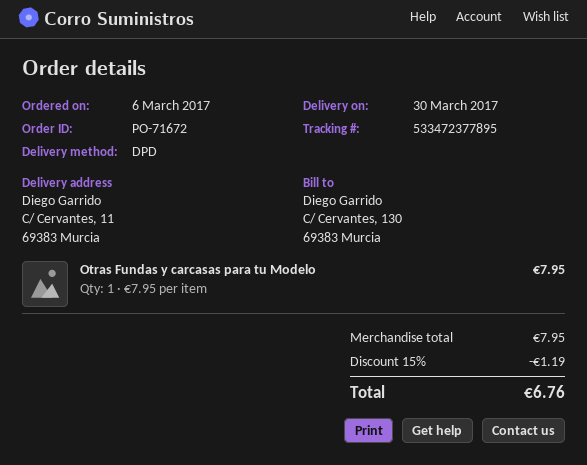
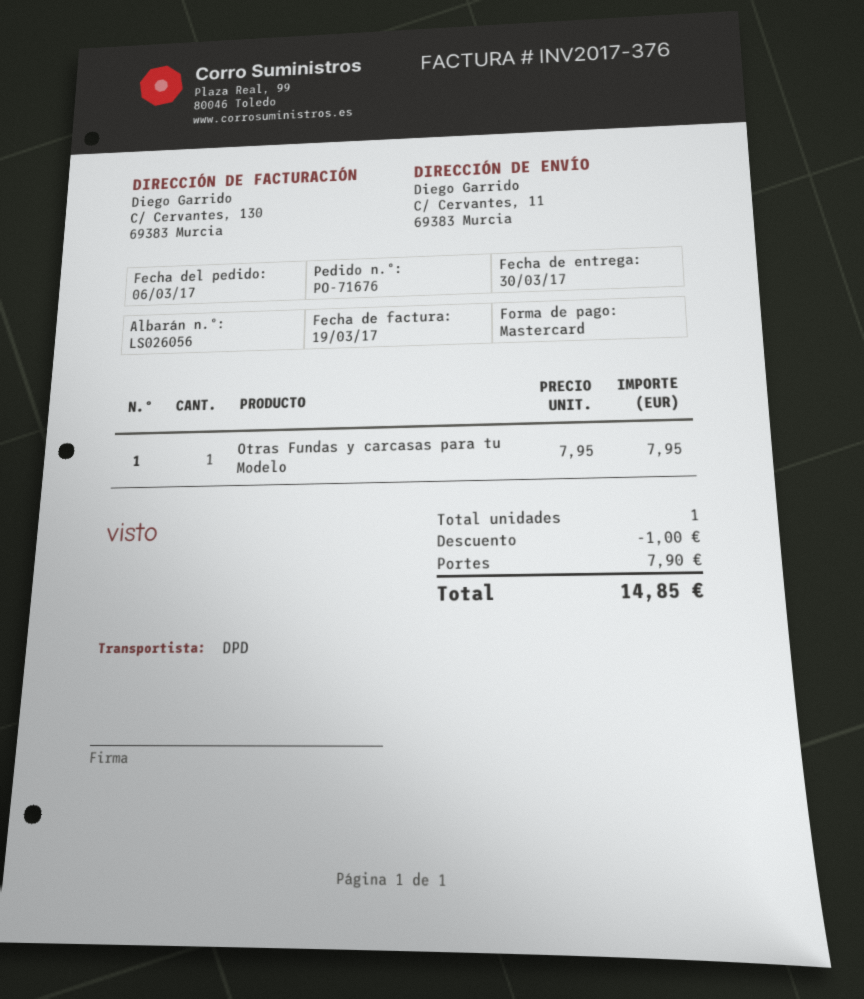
order number: PO-71672 -> PO-71676
discount: 1.19 -> 1.00
shipping: none -> 7.90
total: 6.76 -> 14.85

